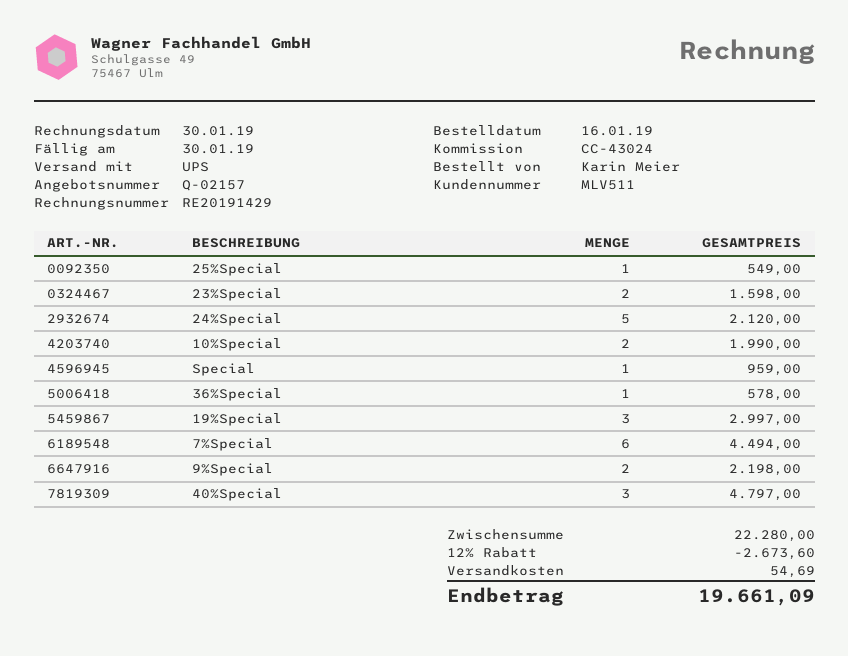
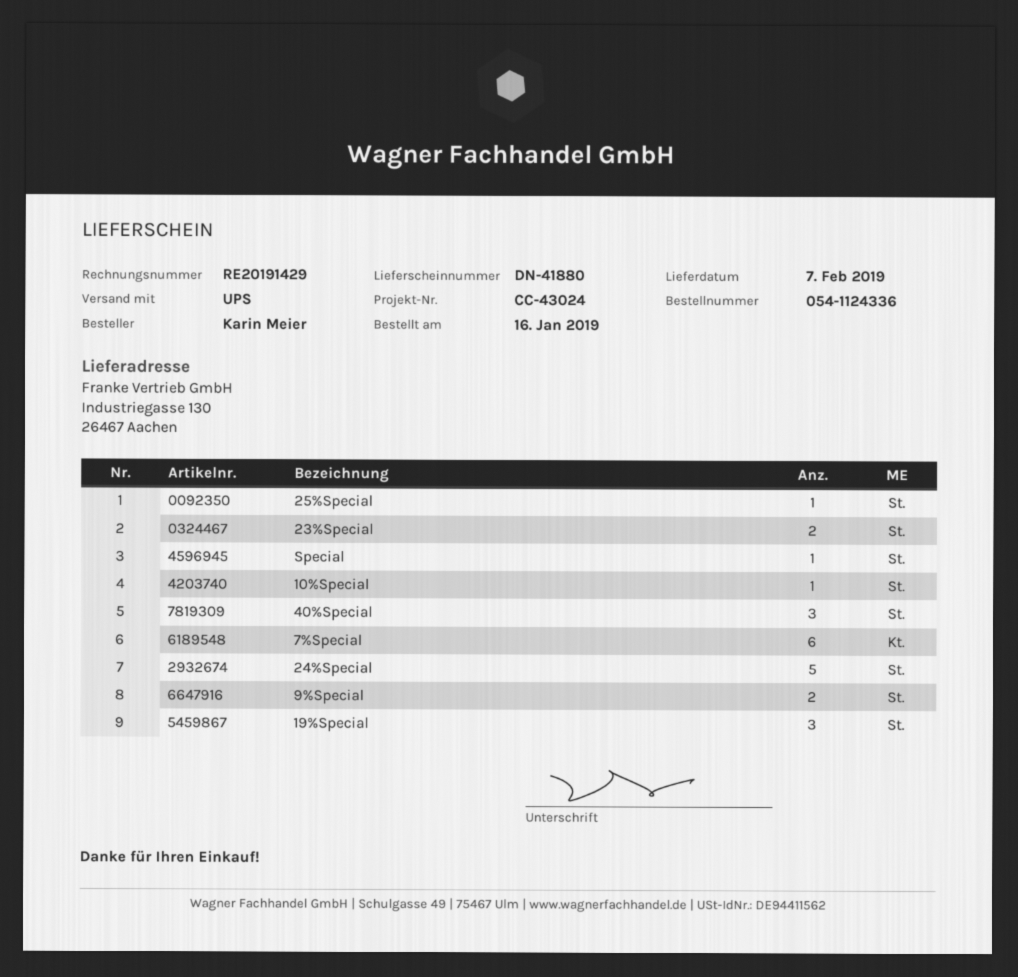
10%Special: 2 -> 1
36%Special: 1 -> none

